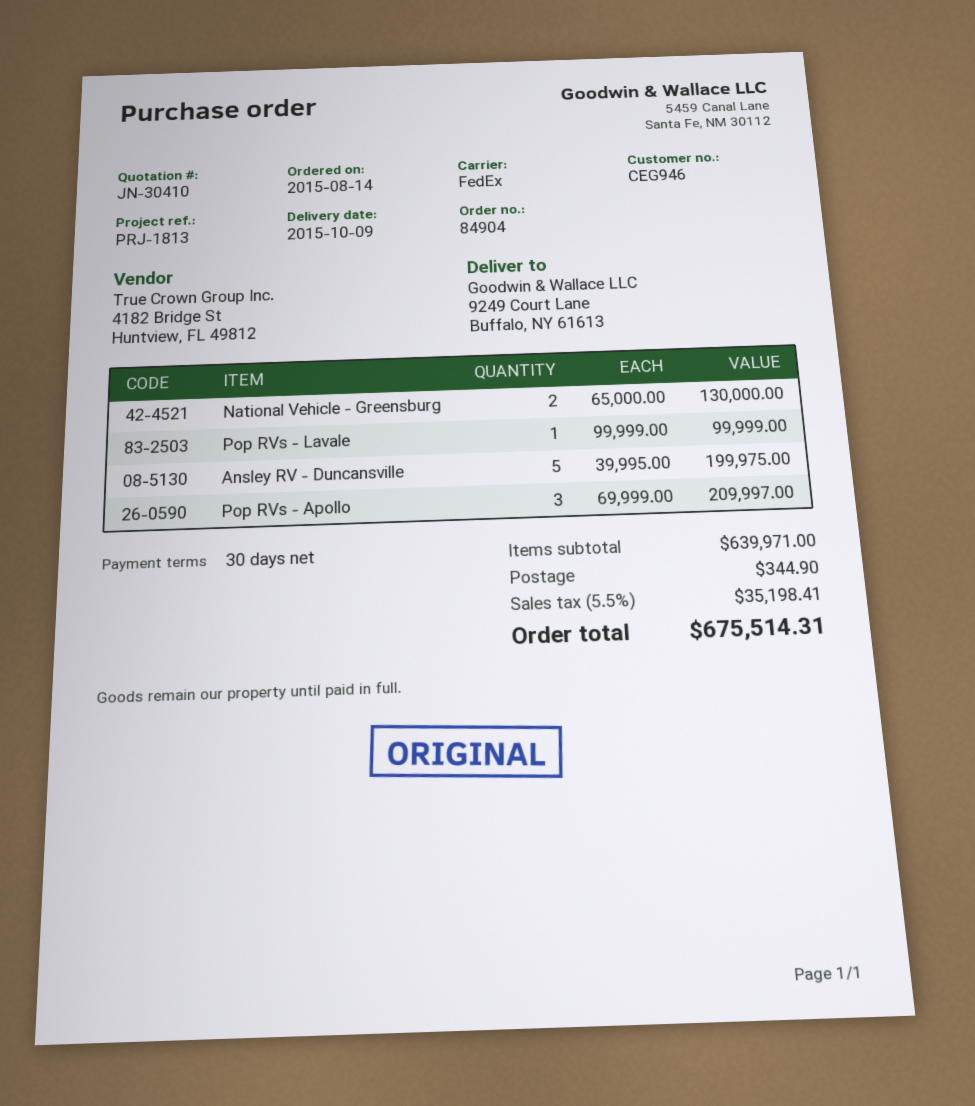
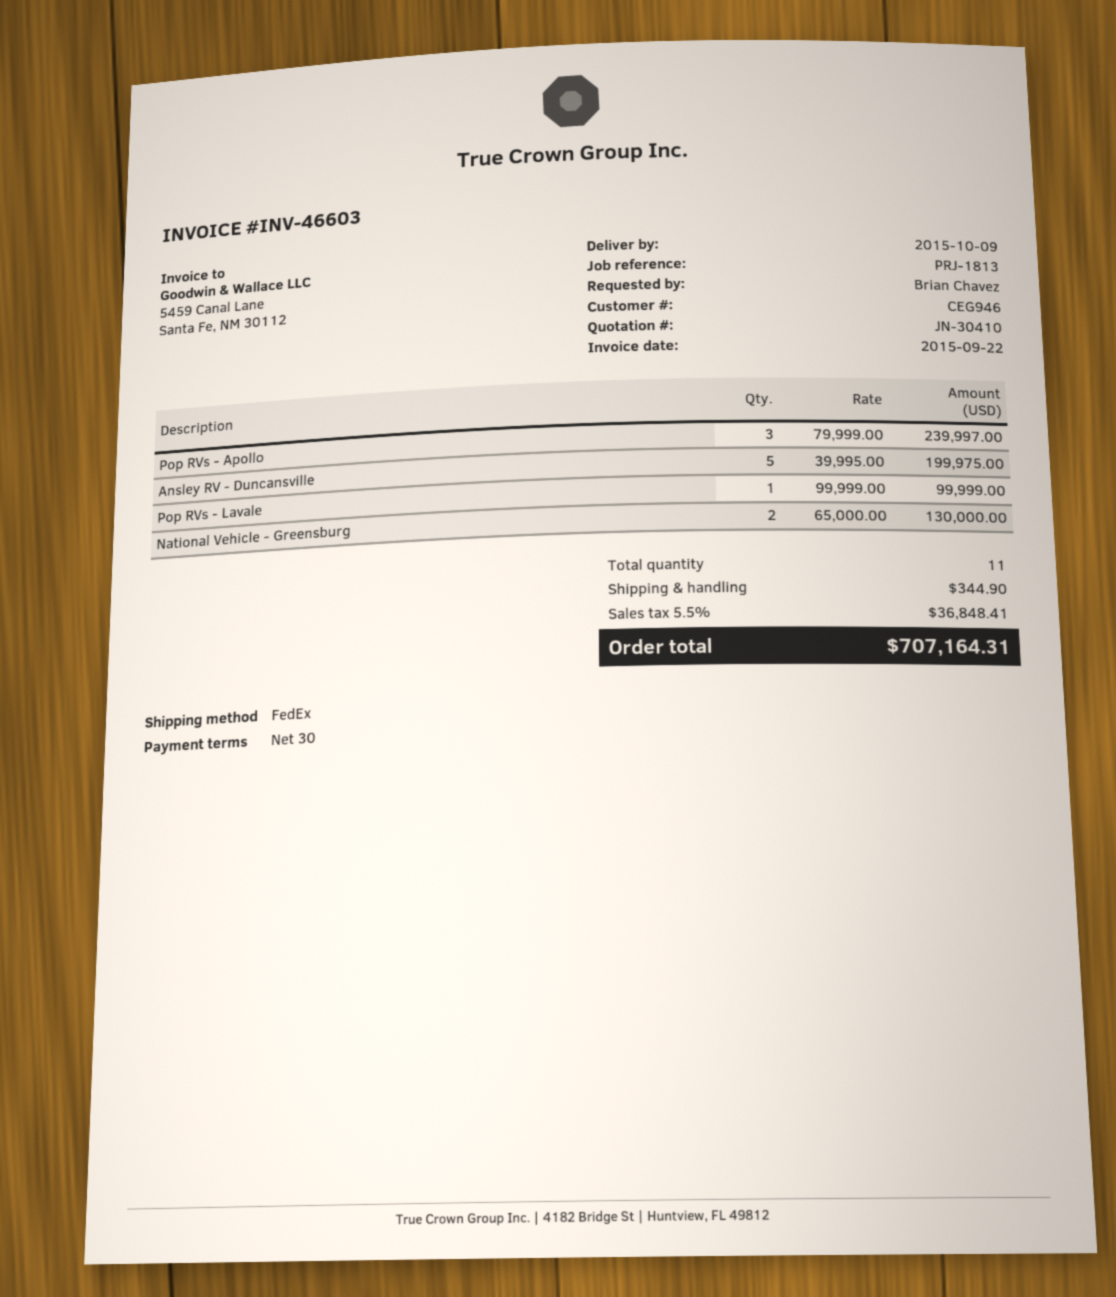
Pop RVs - Apollo: 3 x 69999.00 = 209997.00 -> 3 x 79999.00 = 239997.00
tax: 5.5% = 35198.41 -> 5.5% = 36848.41
total: 675514.31 -> 707164.31

